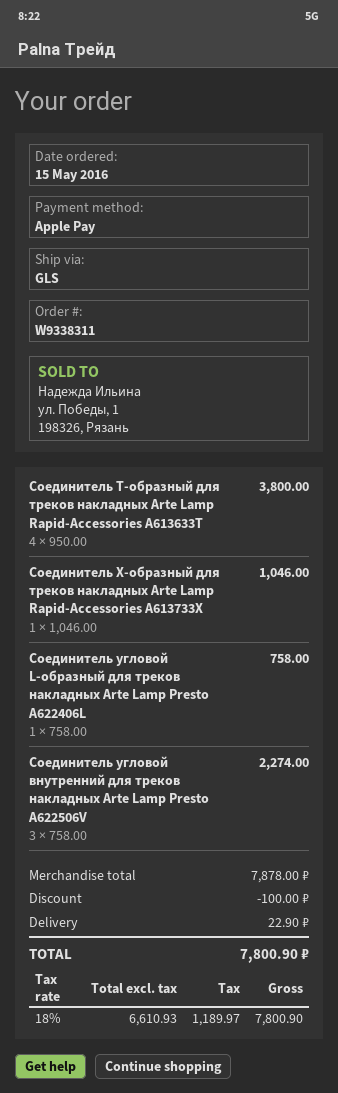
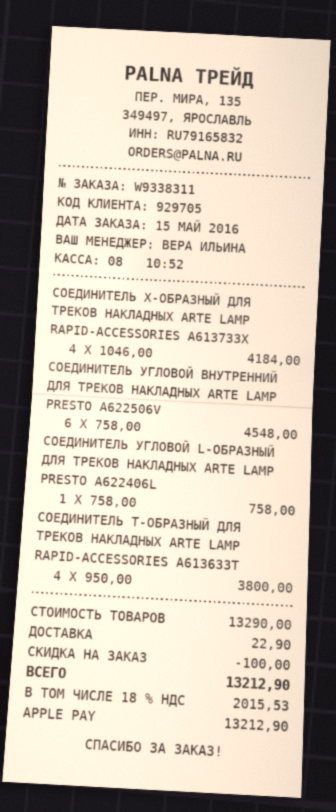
Соединитель X-образный для треков накладных Arte Lamp Rapid-Accessories A613733X: 1 x 1046.00 = 1046.00 -> 4 x 1046.00 = 4184.00
Соединитель угловой внутренний для треков накладных Arte Lamp Presto A622506V: 3 x 758.00 = 2274.00 -> 6 x 758.00 = 4548.00
subtotal: 7878.00 -> 13290.00
tax: 18% = 1189.97 -> 18% = 2015.53
total: 7800.90 -> 13212.90

